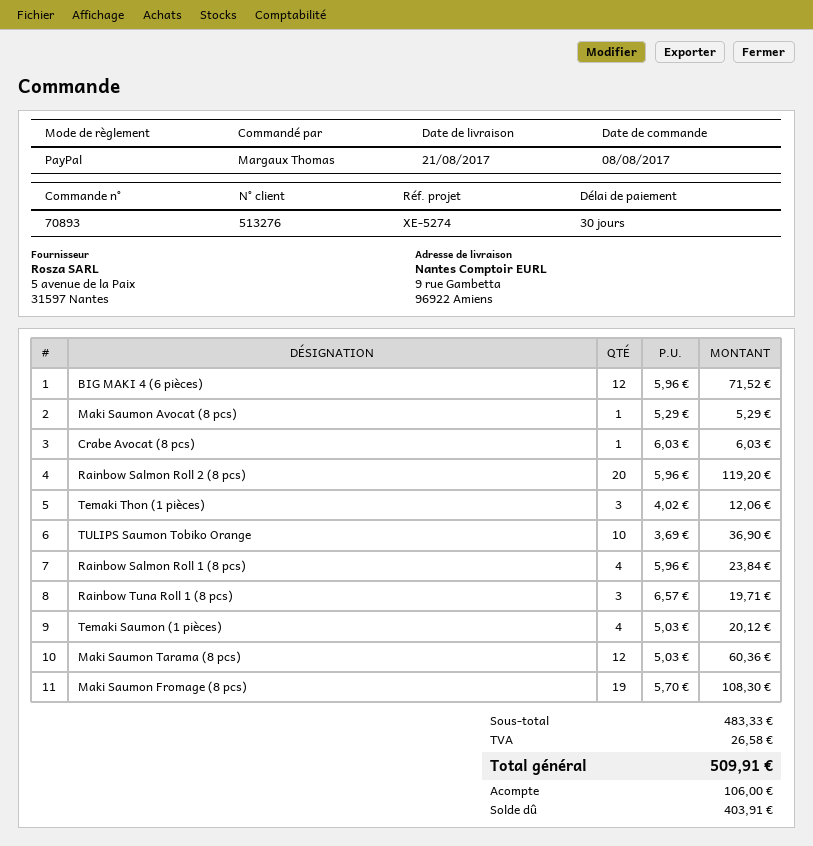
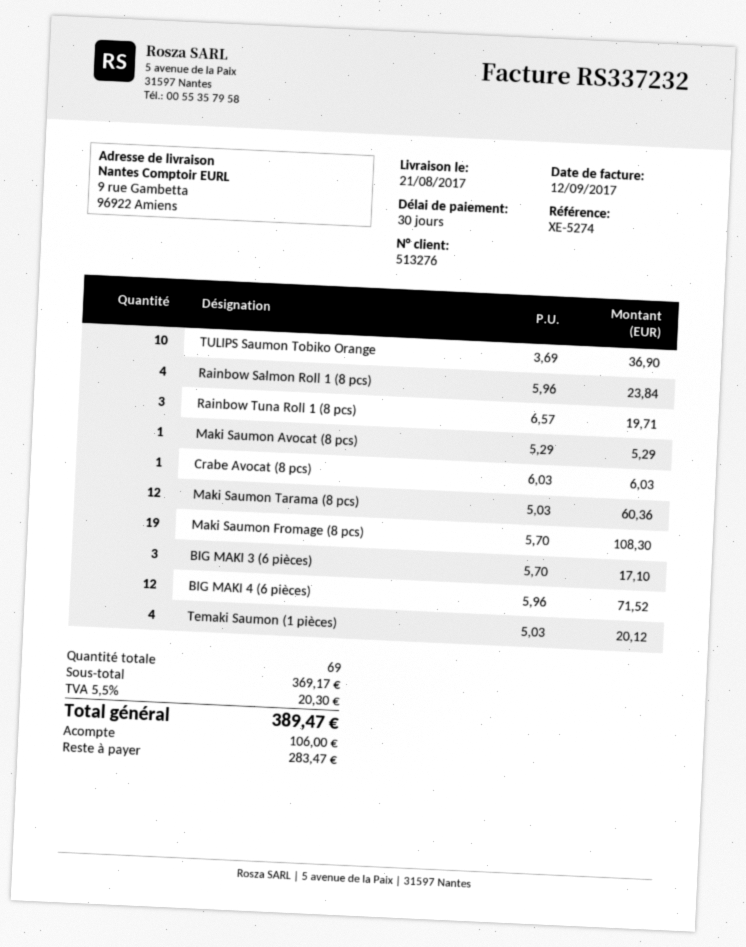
Rainbow Salmon Roll 2 (8 pcs): 20 x 5.96 = 119.20 -> none
Temaki Thon (1 pièces): 3 x 4.02 = 12.06 -> none
BIG MAKI 3 (6 pièces): none -> 3 x 5.70 = 17.10
subtotal: 483.33 -> 369.17
tax: 26.58 -> 20.30
total: 509.91 -> 389.47
balance: 403.91 -> 283.47

